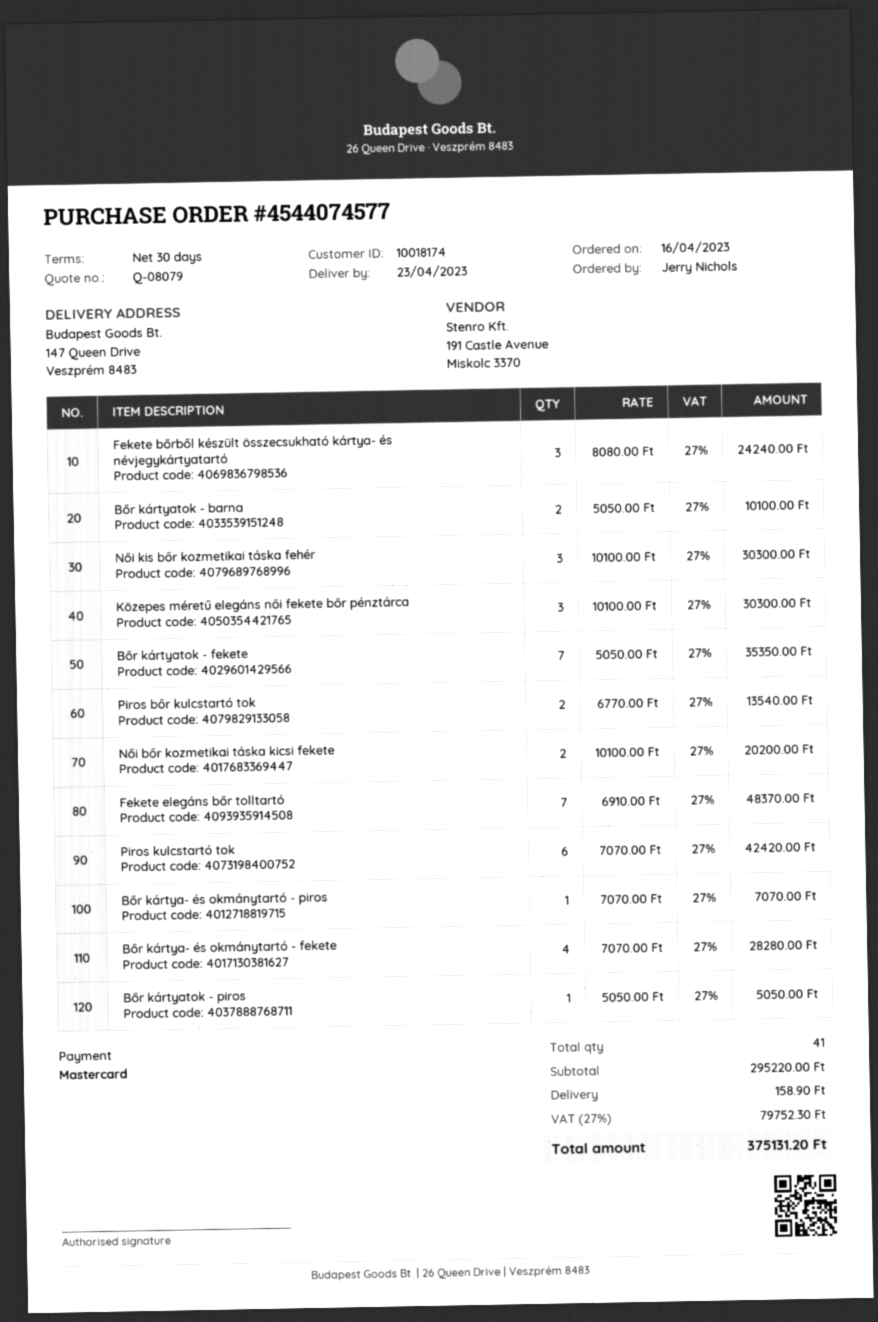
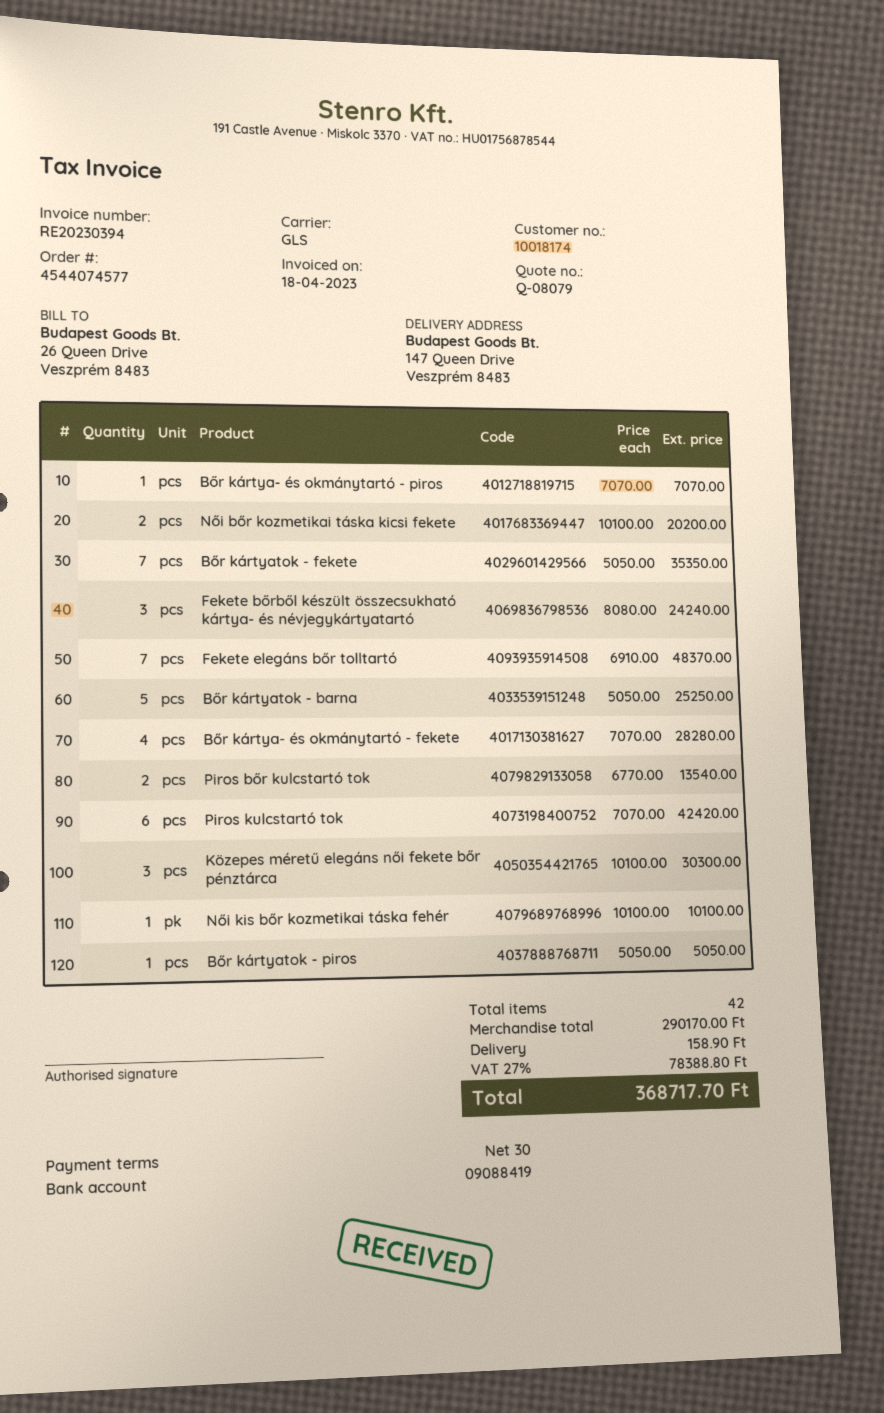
Bőr kártyatok - barna: 2 x 5050.00 = 10100.00 -> 5 x 5050.00 = 25250.00
Női kis bőr kozmetikai táska fehér: 3 x 10100.00 = 30300.00 -> 1 x 10100.00 = 10100.00
total quantity: 41 -> 42
subtotal: 295220.00 -> 290170.00
tax: 27% = 79752.30 -> 27% = 78388.80
total: 375131.20 -> 368717.70

